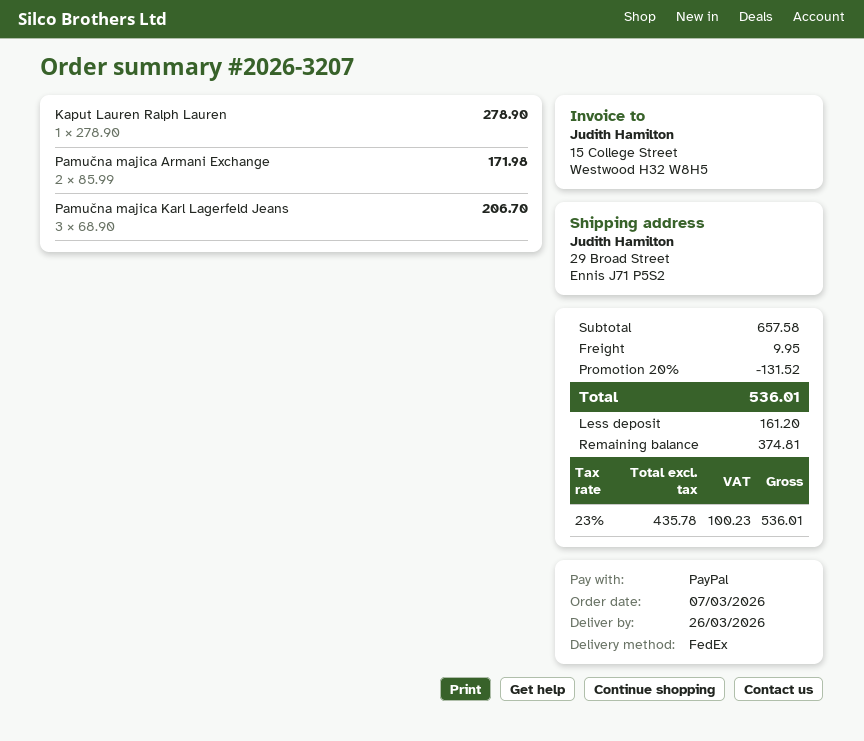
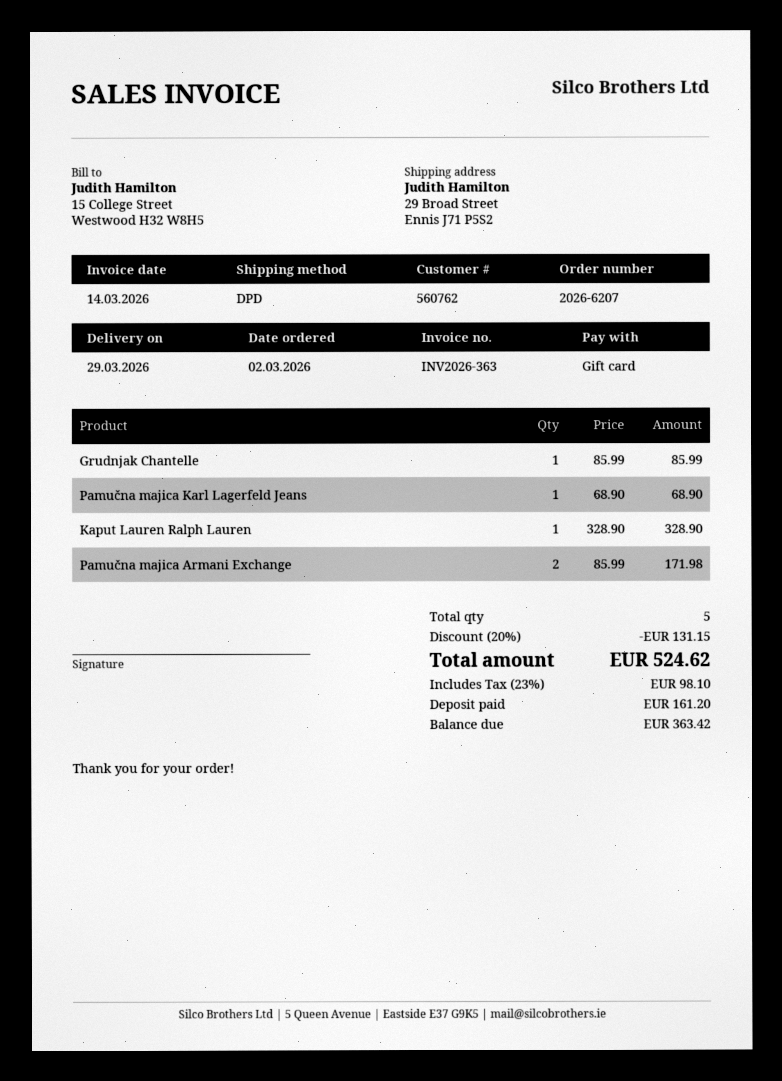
order number: 2026-3207 -> 2026-6207
order date: 2026-03-07 -> 2026-03-02
delivery date: 2026-03-26 -> 2026-03-29
payment method: PayPal -> gift card
shipping method: FedEx -> DPD
Kaput Lauren Ralph Lauren: 1 x 278.90 = 278.90 -> 1 x 328.90 = 328.90
Pamučna majica Karl Lagerfeld Jeans: 3 x 68.90 = 206.70 -> 1 x 68.90 = 68.90
Grudnjak Chantelle: none -> 1 x 85.99 = 85.99
discount: 20% = 131.52 -> 20% = 131.15
shipping: 9.95 -> none
tax: 23% = 100.23 -> 23% = 98.10
total: 536.01 -> 524.62
balance: 374.81 -> 363.42

